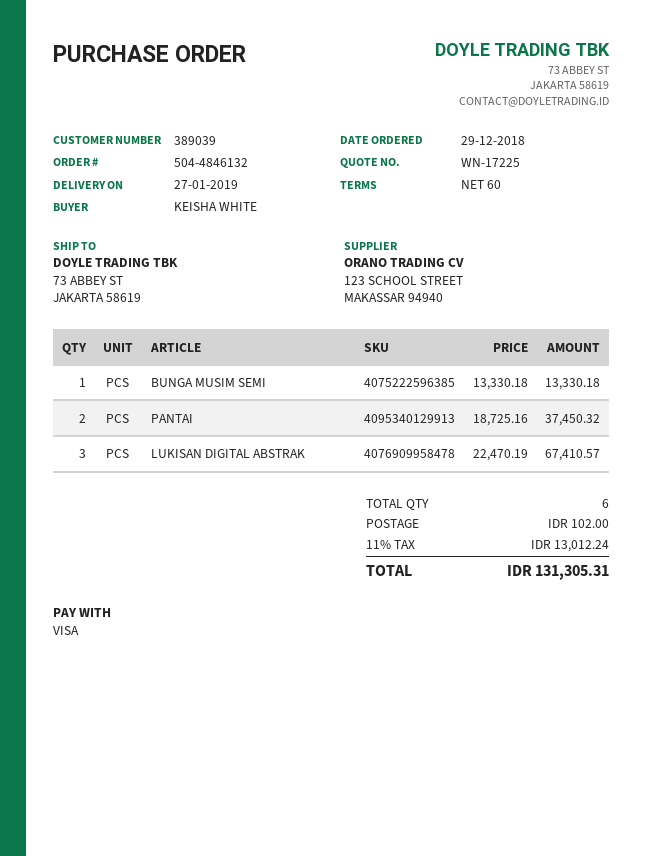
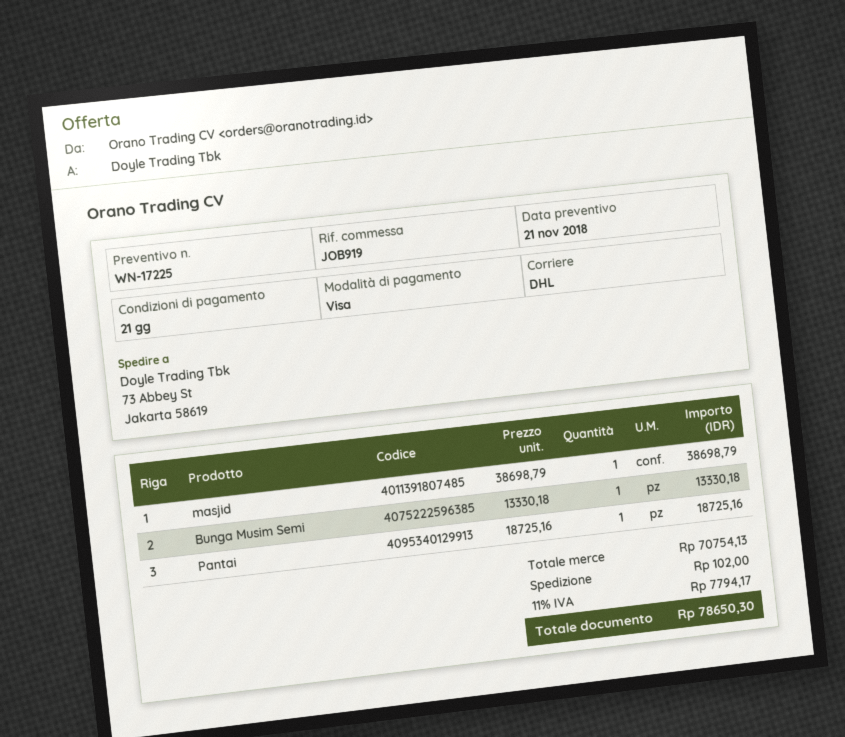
payment terms: 60 days -> 21 days
PANTAI: 2 x 18725.16 = 37450.32 -> 1 x 18725.16 = 18725.16
LUKISAN DIGITAL ABSTRAK: 3 x 22470.19 = 67410.57 -> none
masjid: none -> 1 x 38698.79 = 38698.79
tax: 11% = 13012.24 -> 11% = 7794.17
total: 131305.31 -> 78650.30

